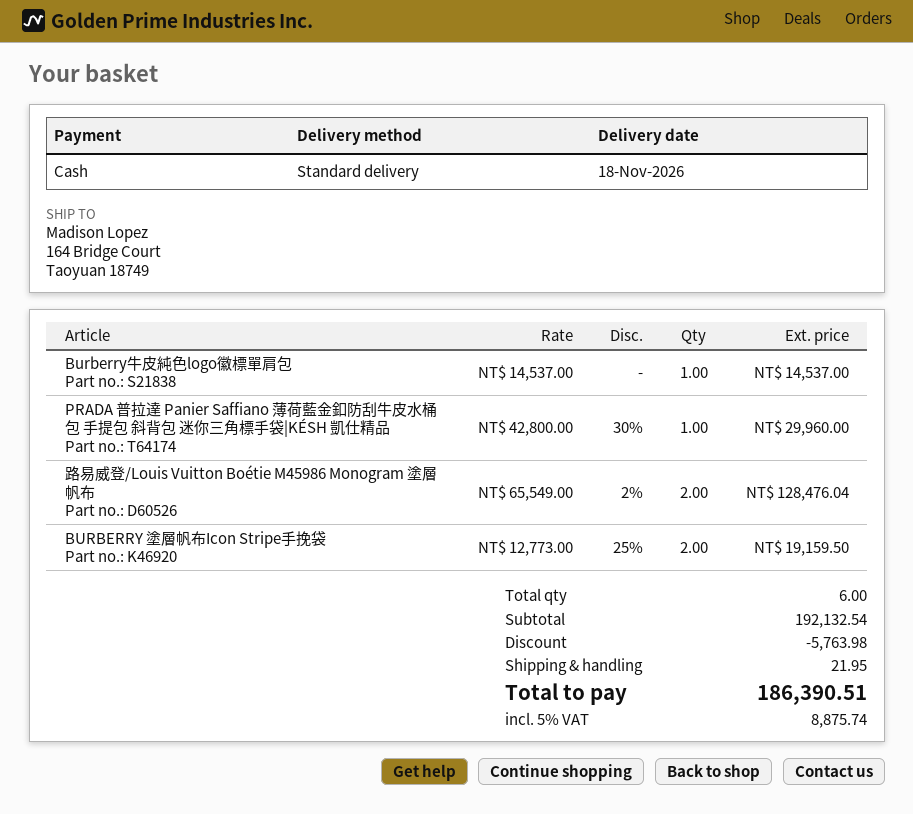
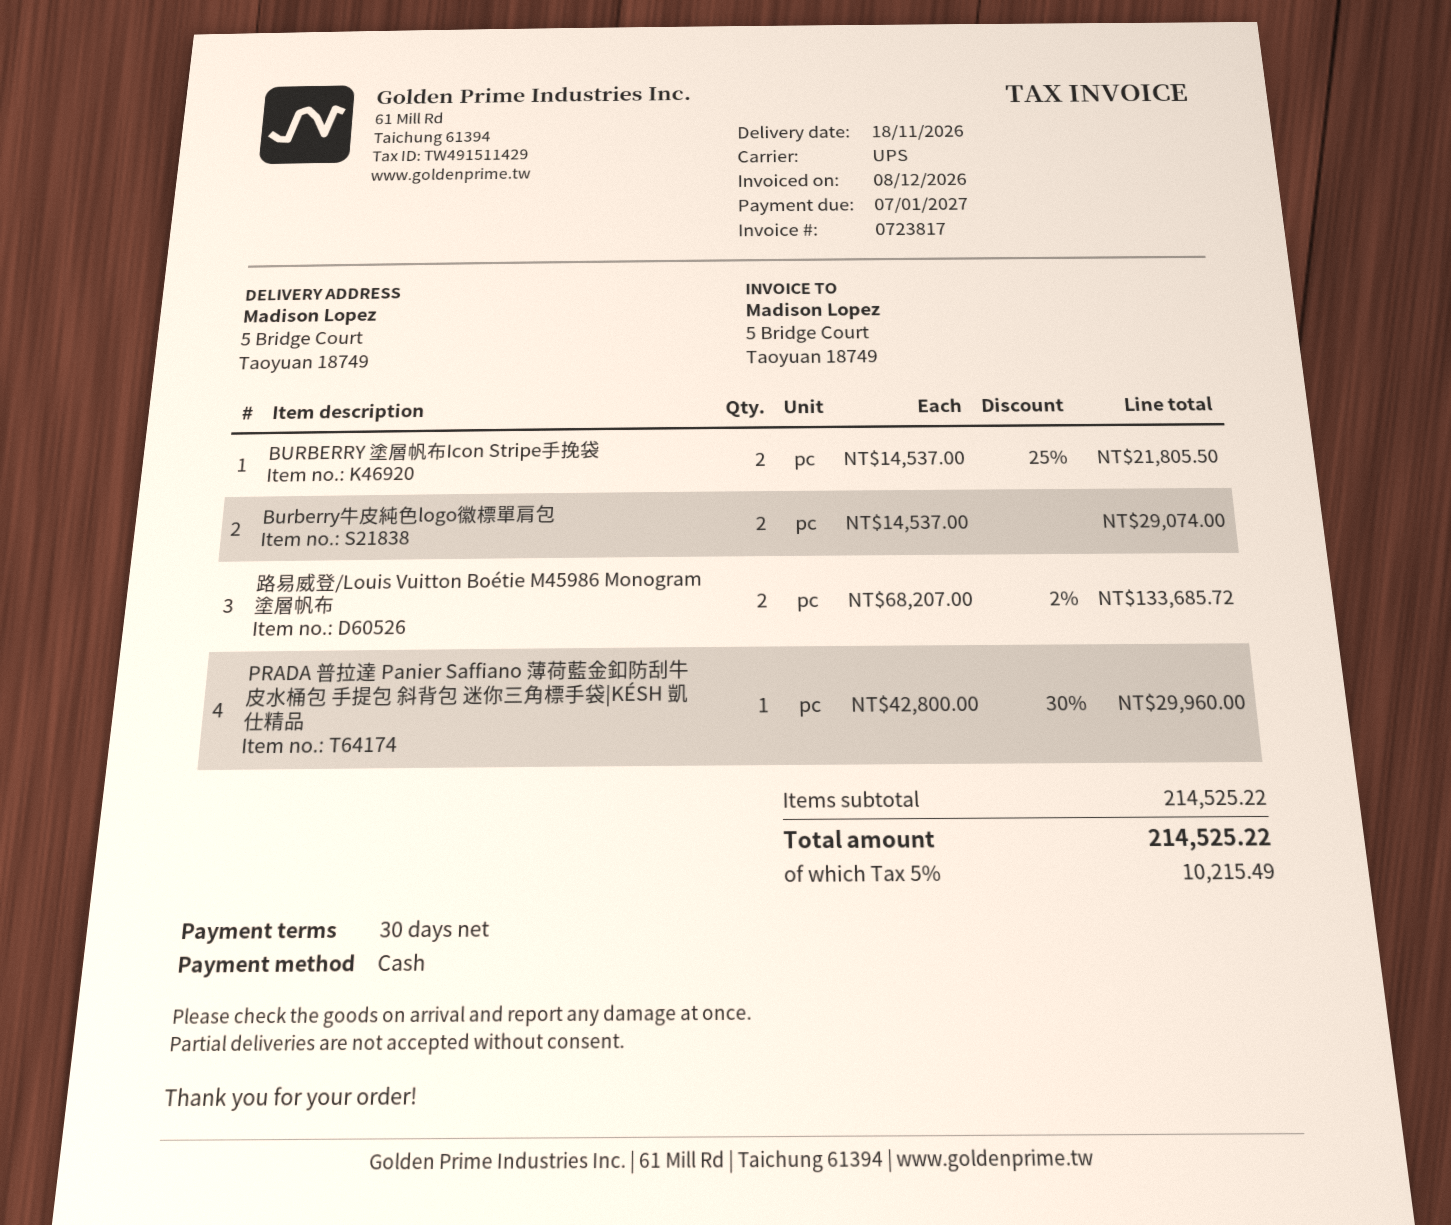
shipping method: standard -> UPS
ship to: 164 Bridge Court, Taoyuan 18749 -> 5 Bridge Court, Taoyuan 18749
Burberry牛皮純色logo徽標單肩包: 1 x 14537.00 = 14537.00 -> 2 x 14537.00 = 29074.00
路易威登/Louis Vuitton Boétie M45986 Monogram 塗層帆布: 2 x 65549.00 - 2% = 128476.04 -> 2 x 68207.00 - 2% = 133685.72
BURBERRY 塗層帆布Icon Stripe手挽袋: 2 x 12773.00 - 25% = 19159.50 -> 2 x 14537.00 - 25% = 21805.50
subtotal: 192132.54 -> 214525.22
discount: 5763.98 -> none
shipping: 21.95 -> none
tax: 5% = 8875.74 -> 5% = 10215.49
total: 186390.51 -> 214525.22

